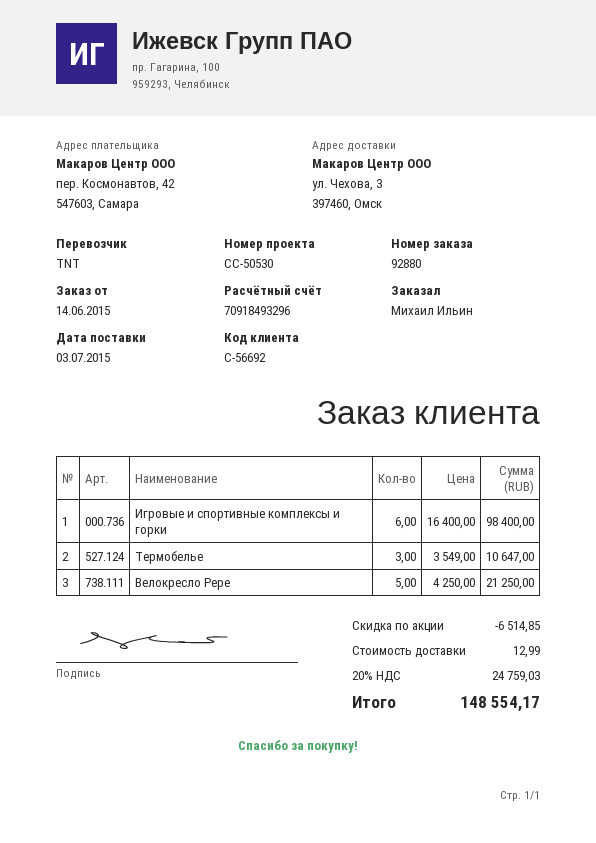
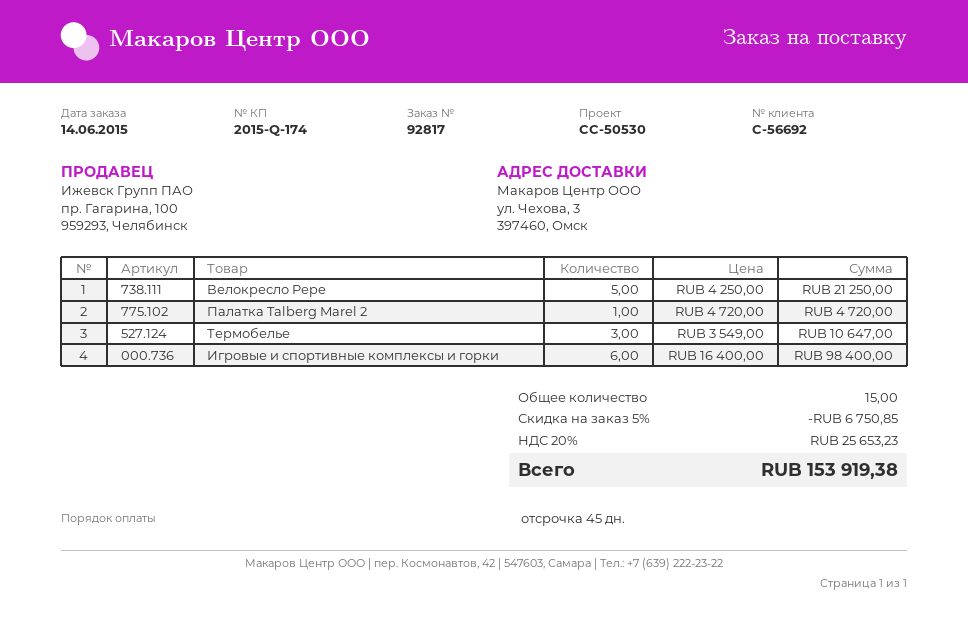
order number: 92880 -> 92817
Палатка Talberg Marel 2: none -> 1 x 4720.00 = 4720.00
discount: 6514.85 -> 6750.85
shipping: 12.99 -> none
tax: 20% = 24759.03 -> 20% = 25653.23
total: 148554.17 -> 153919.38

